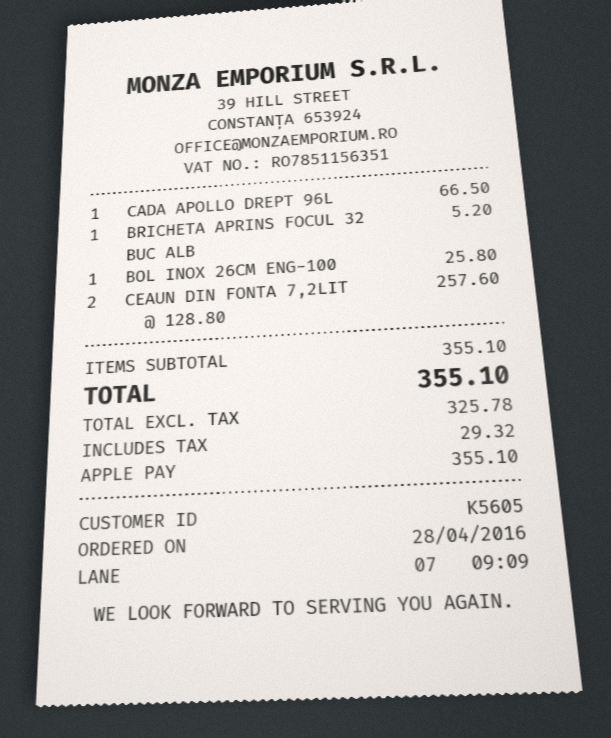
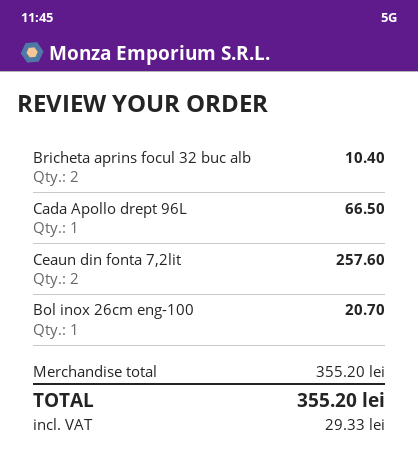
BRICHETA APRINS FOCUL 32 BUC ALB: 1 for 5.20 -> 2 for 10.40
BOL INOX 26CM ENG-100: 1 for 25.80 -> 1 for 20.70
subtotal: 355.10 -> 355.20
tax: 29.32 -> 29.33
total: 355.10 -> 355.20

